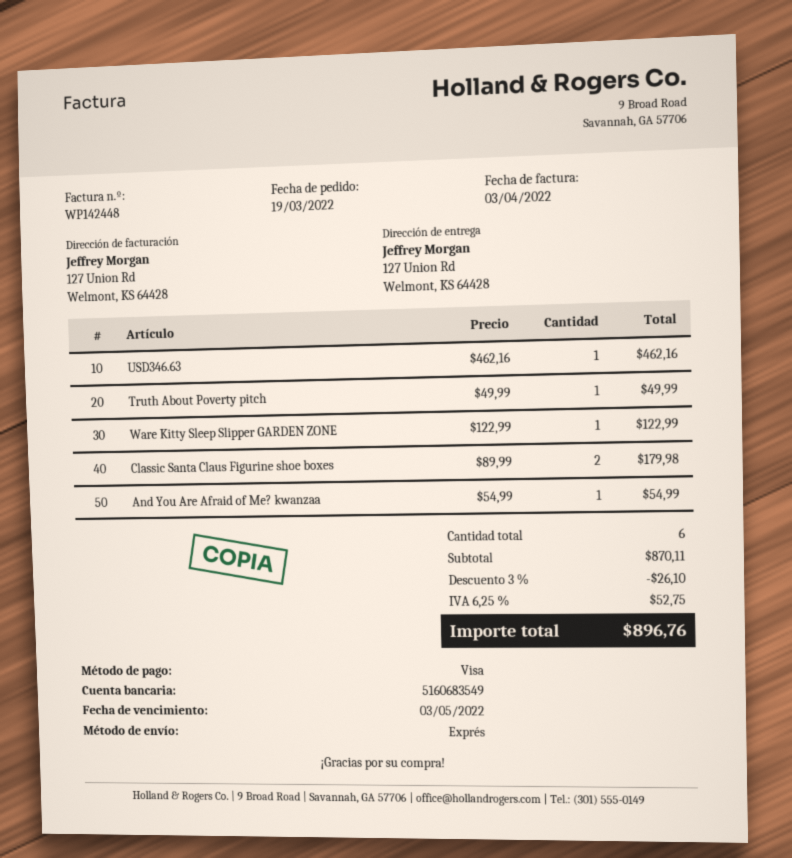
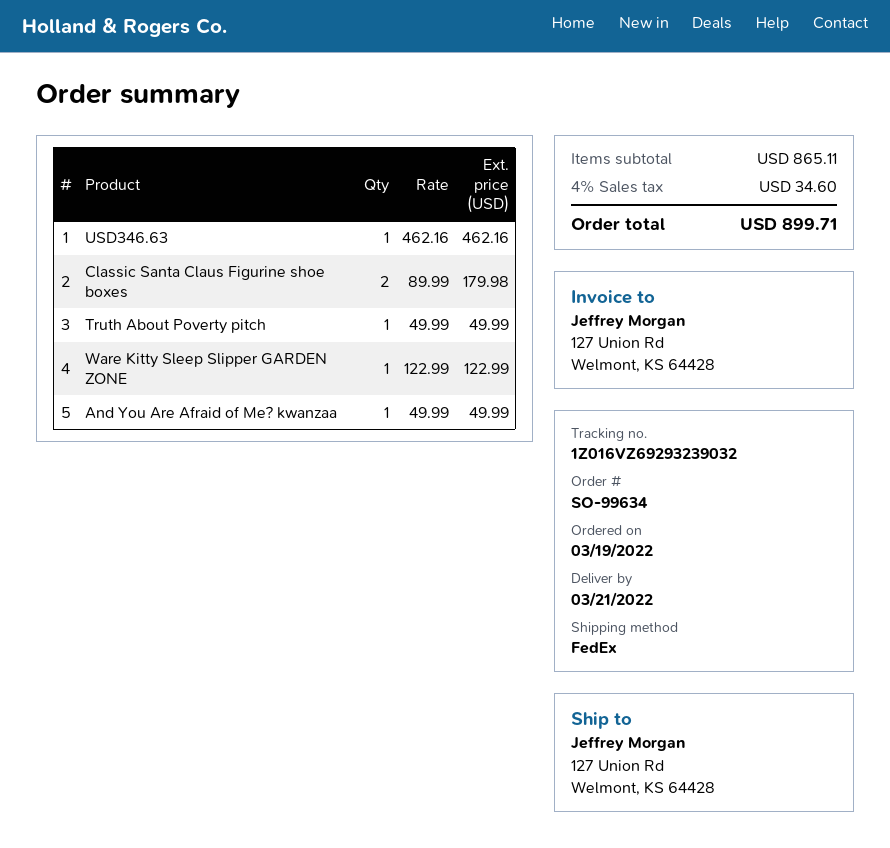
shipping method: express -> FedEx
And You Are Afraid of Me? kwanzaa: 1 x 54.99 = 54.99 -> 1 x 49.99 = 49.99
subtotal: 870.11 -> 865.11
discount: 3% = 26.10 -> none
tax: 6.25% = 52.75 -> 4% = 34.60
total: 896.76 -> 899.71

